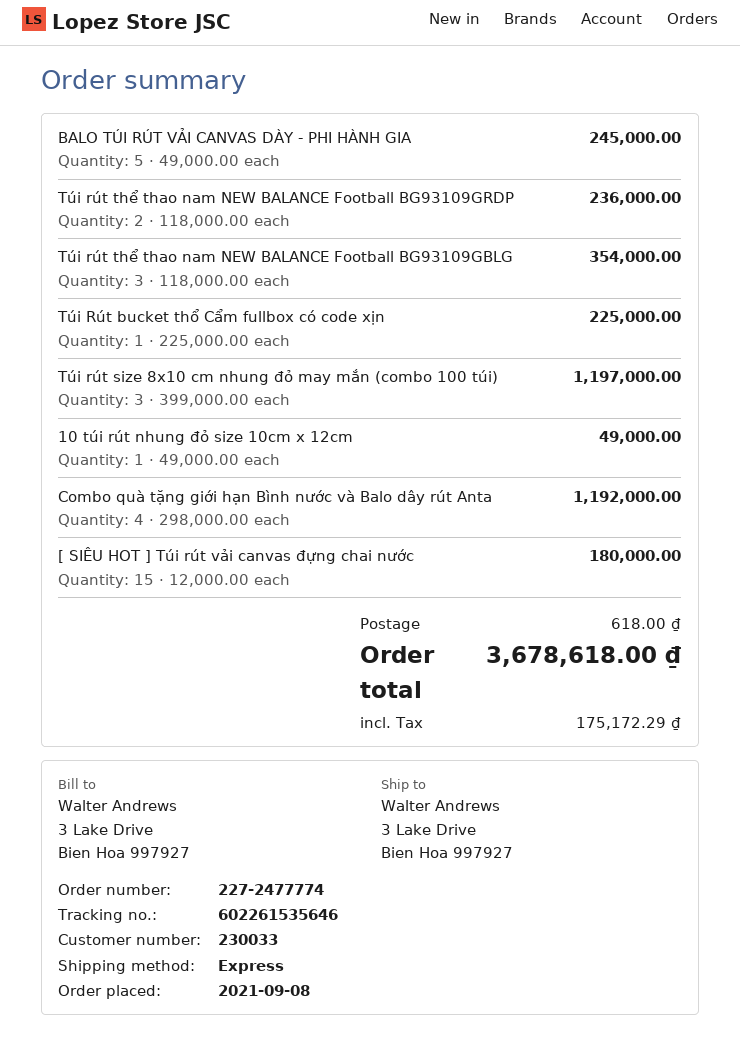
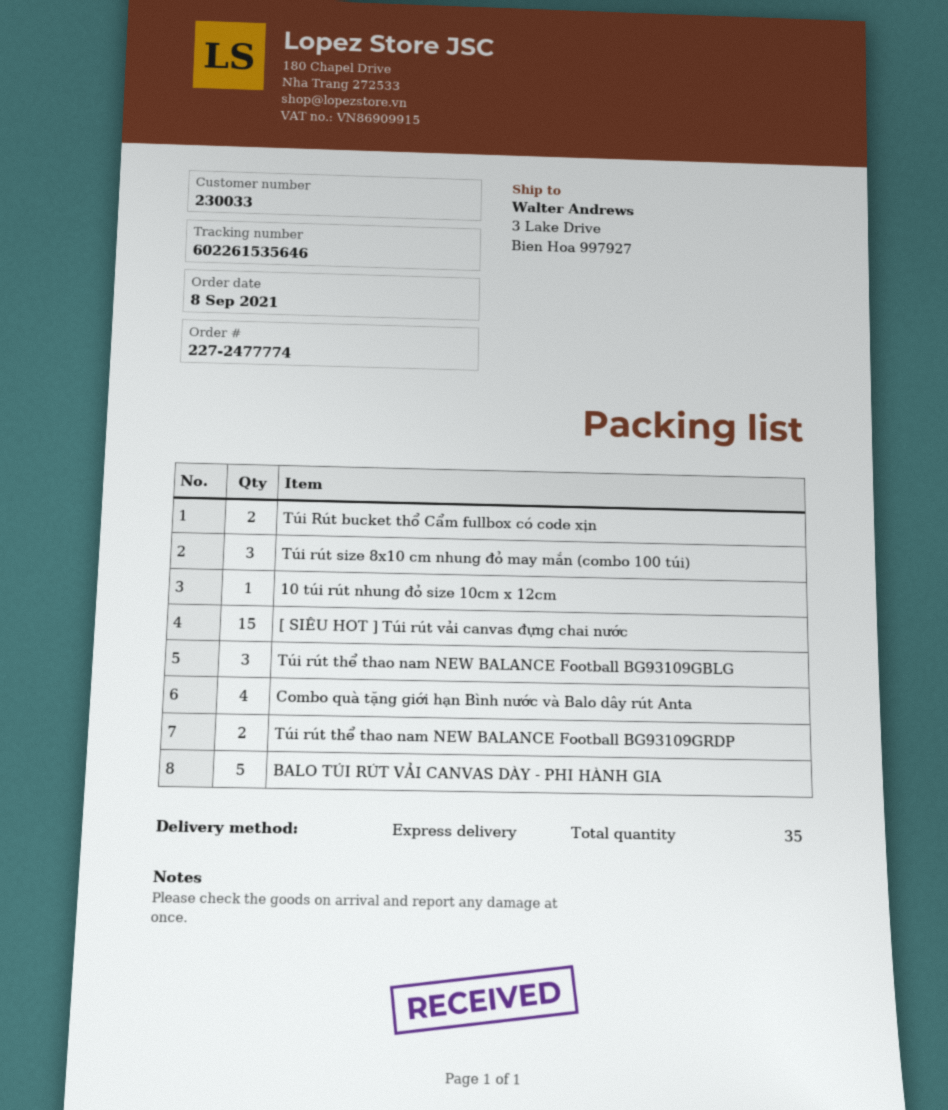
Túi Rút bucket thổ Cẩm fullbox có code xịn: 1 -> 2

